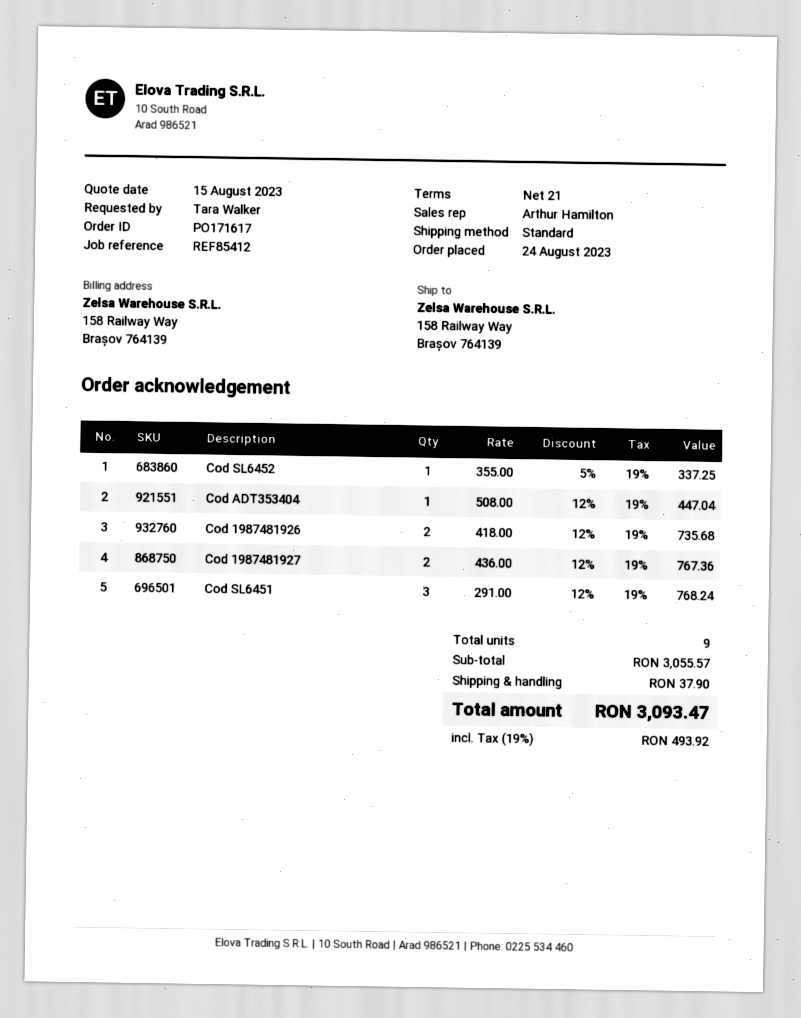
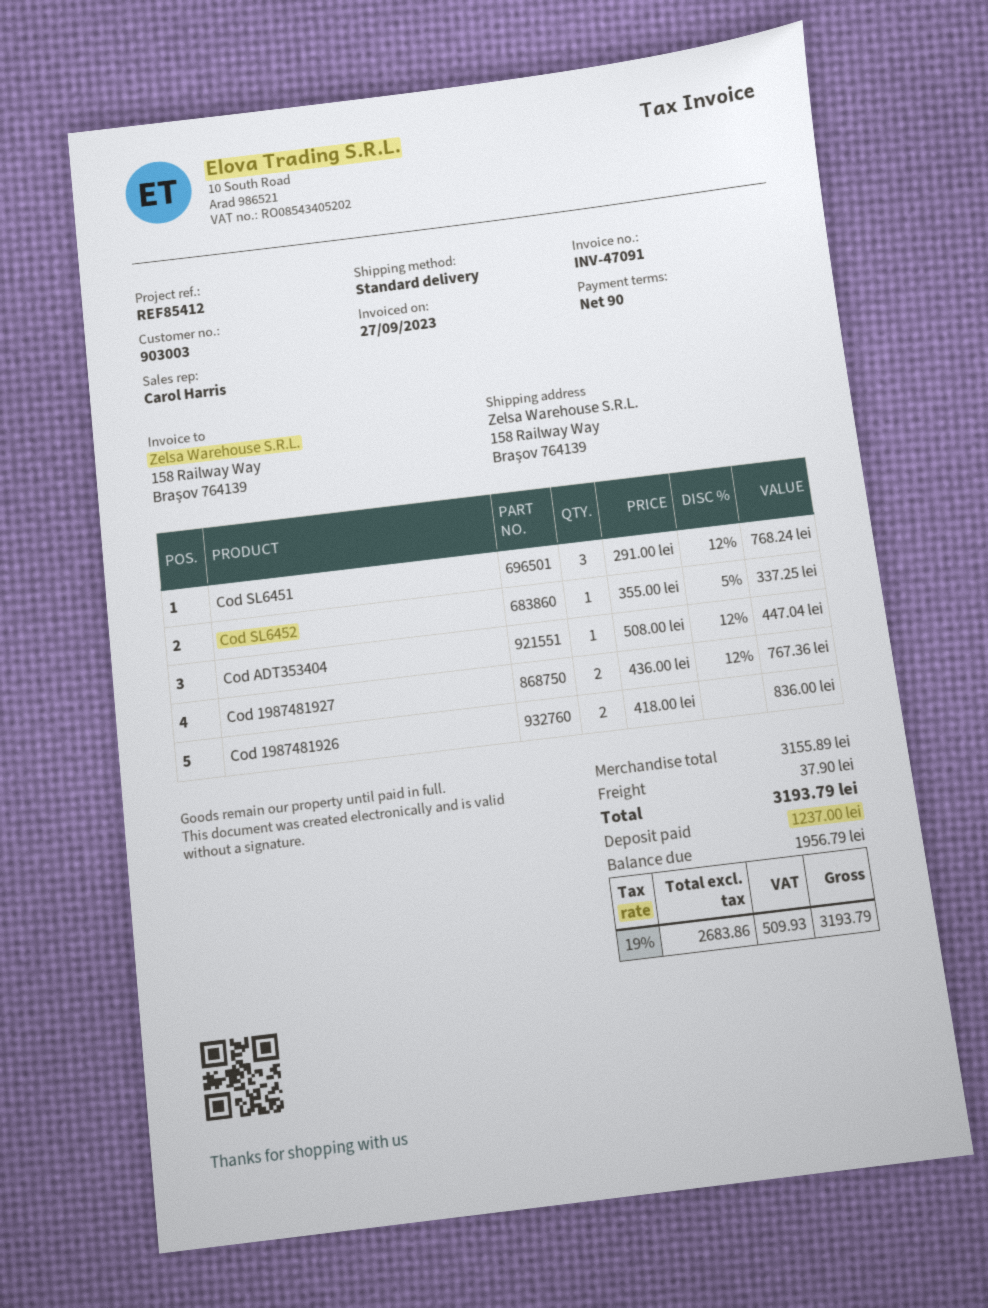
payment terms: 21 days -> 90 days
sales rep: Arthur Hamilton -> Carol Harris
Cod 1987481926: 2 x 418.00 - 12% = 735.68 -> 2 x 418.00 = 836.00
subtotal: 3055.57 -> 3155.89
tax: 19% = 493.92 -> 19% = 509.93
total: 3093.47 -> 3193.79

